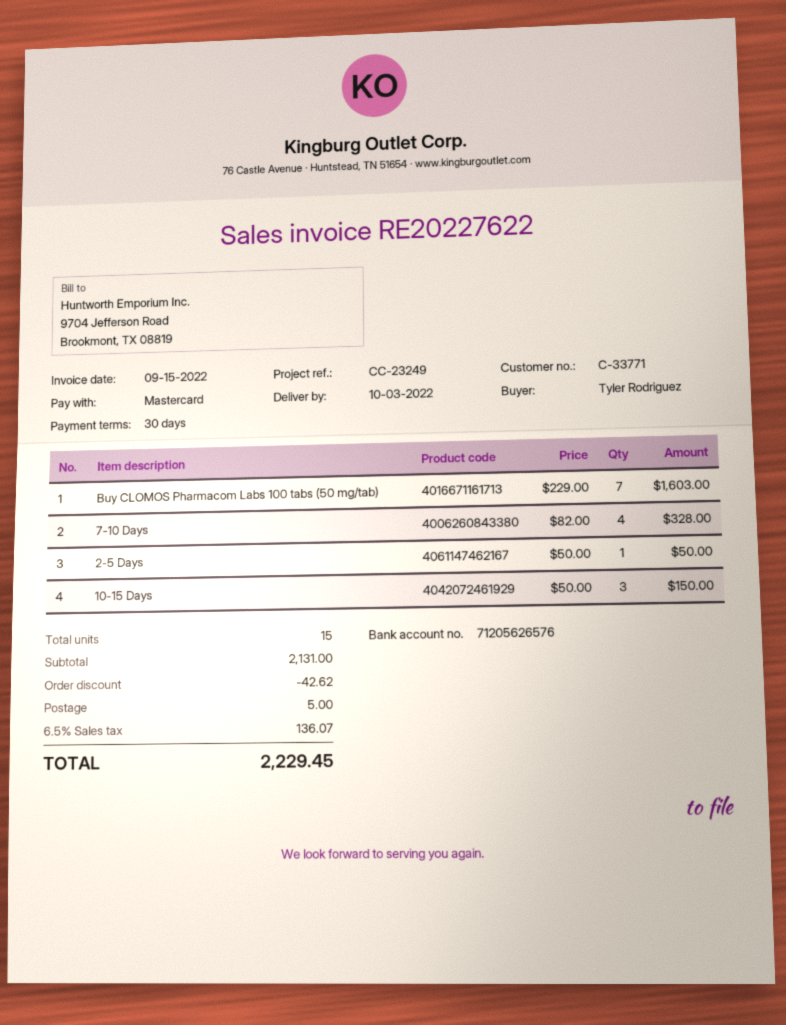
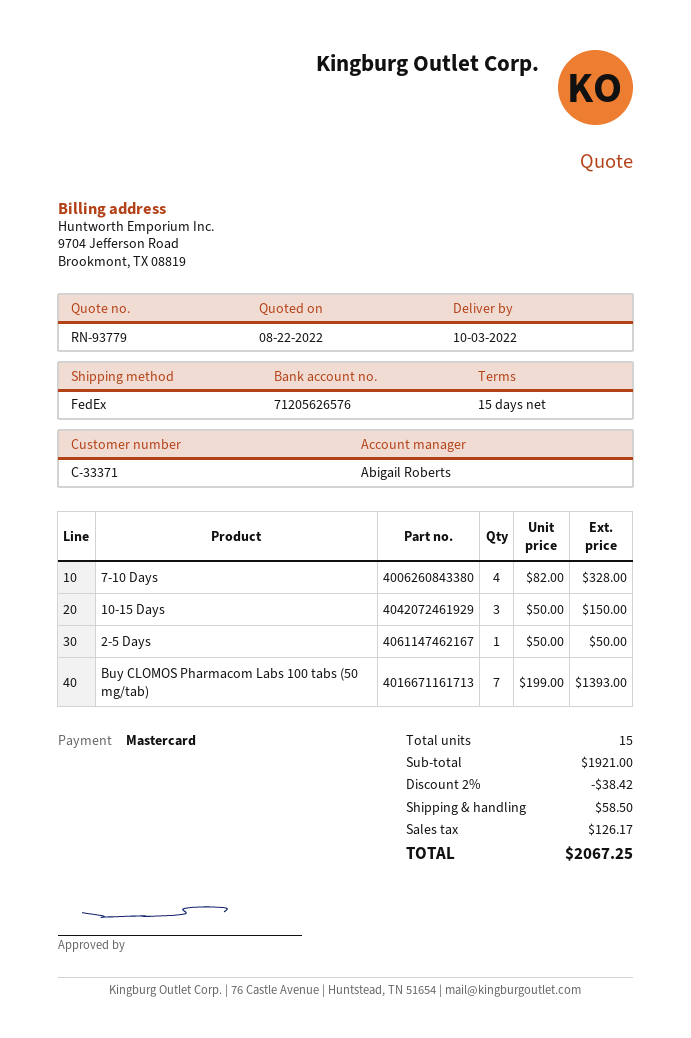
payment terms: 30 days -> 15 days
customer number: C-33771 -> C-33371
Buy CLOMOS Pharmacom Labs 100 tabs (50 mg/tab): 7 x 229.00 = 1603.00 -> 7 x 199.00 = 1393.00
subtotal: 2131.00 -> 1921.00
discount: 42.62 -> 38.42
shipping: 5.00 -> 58.50
tax: 136.07 -> 126.17
total: 2229.45 -> 2067.25

